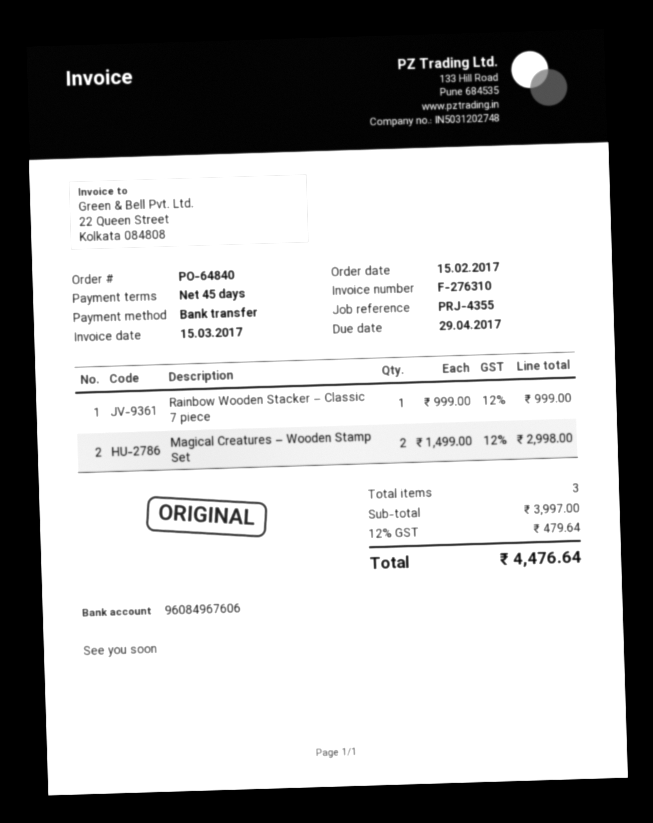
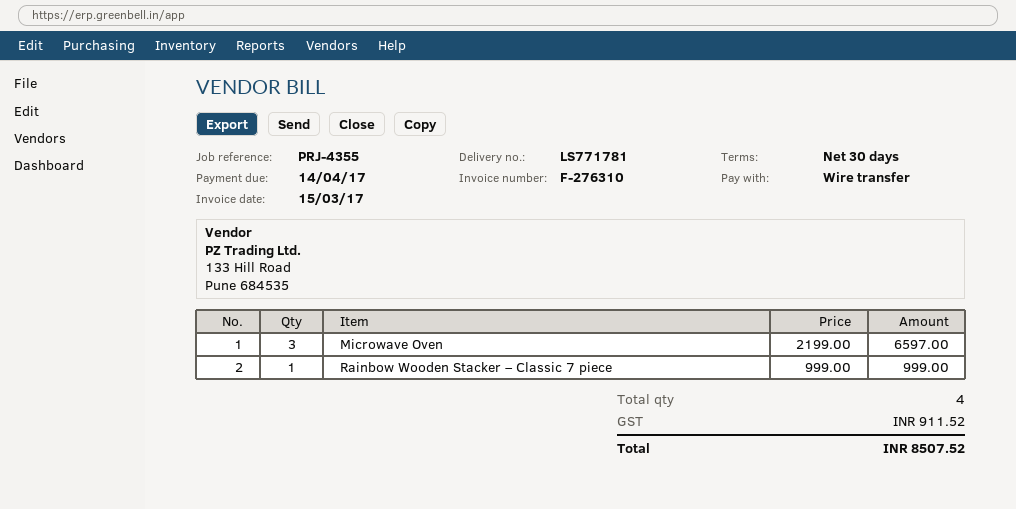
payment terms: 45 days -> 30 days
due date: 2017-04-29 -> 2017-04-14
Magical Creatures – Wooden Stamp Set: 2 x 1499.00 = 2998.00 -> none
Microwave Oven: none -> 3 x 2199.00 = 6597.00
total quantity: 3 -> 4
tax: 479.64 -> 911.52
total: 4476.64 -> 8507.52

